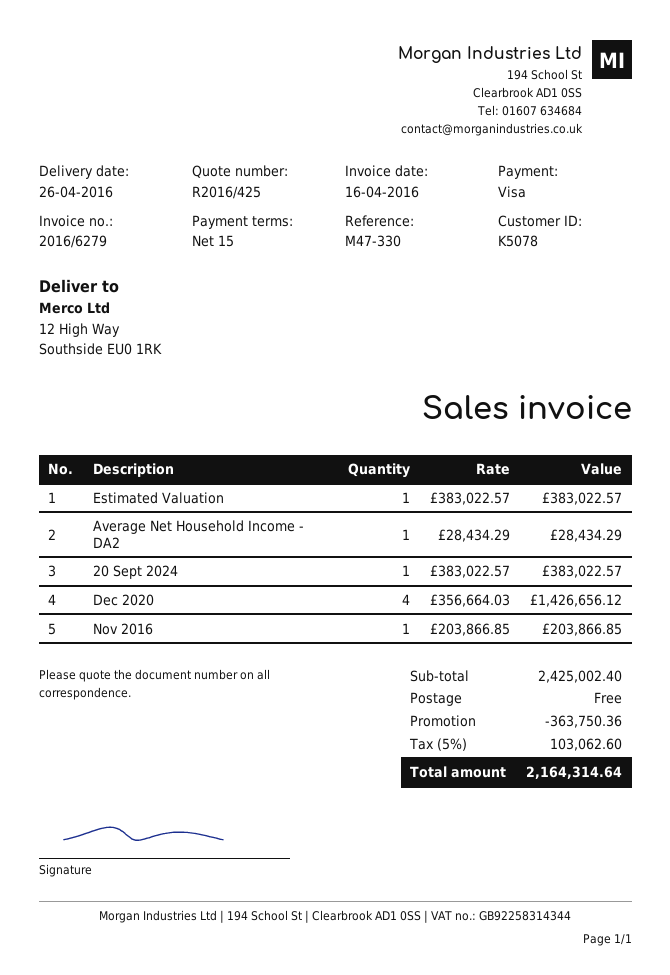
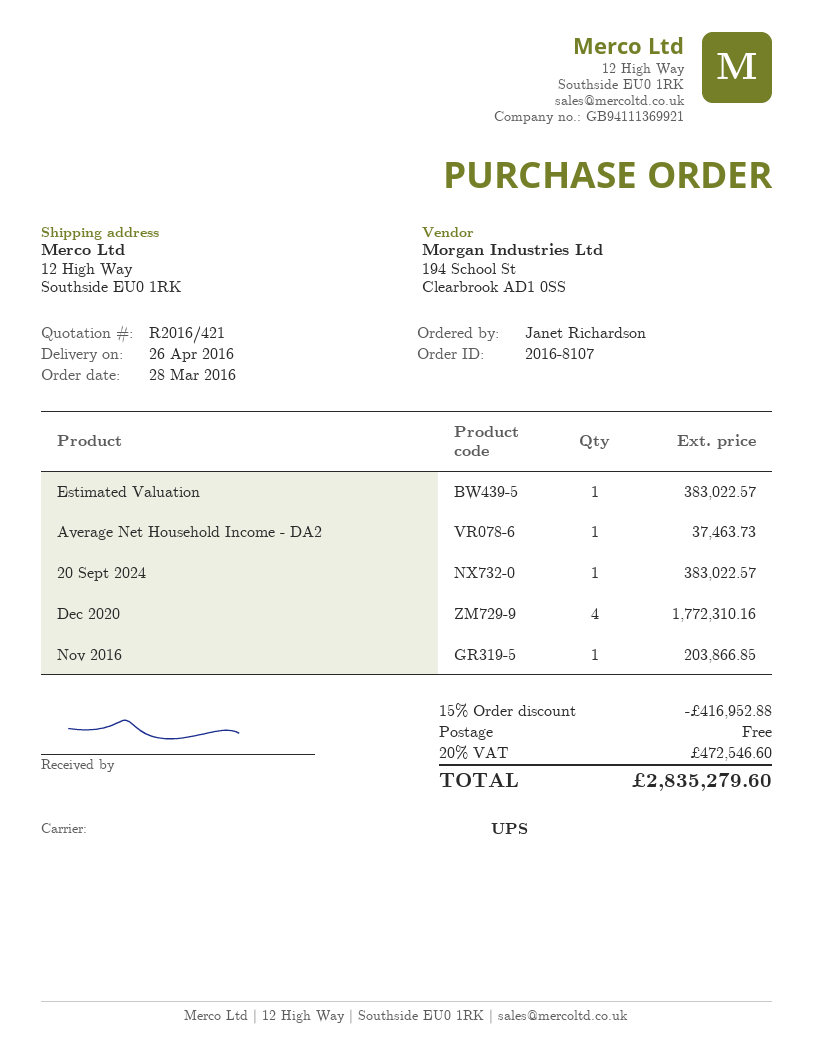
quote number: R2016/425 -> R2016/421
Average Net Household Income - DA2: 1 for 28434.29 -> 1 for 37463.73
Dec 2020: 4 for 1426656.12 -> 4 for 1772310.16
discount: 363750.36 -> 416952.88
tax: 5% = 103062.60 -> 20% = 472546.60
total: 2164314.64 -> 2835279.60

